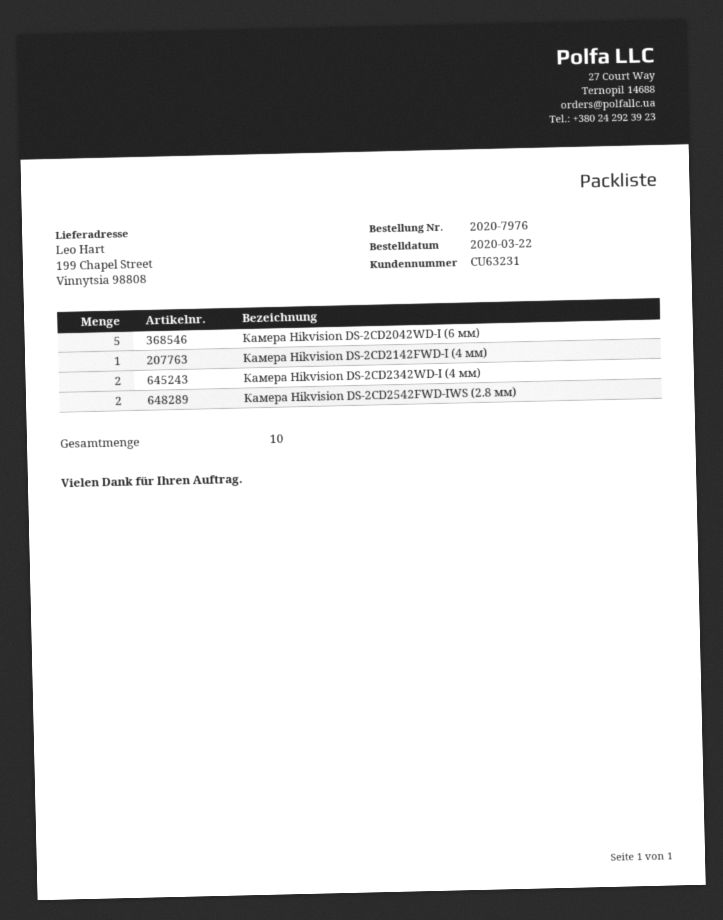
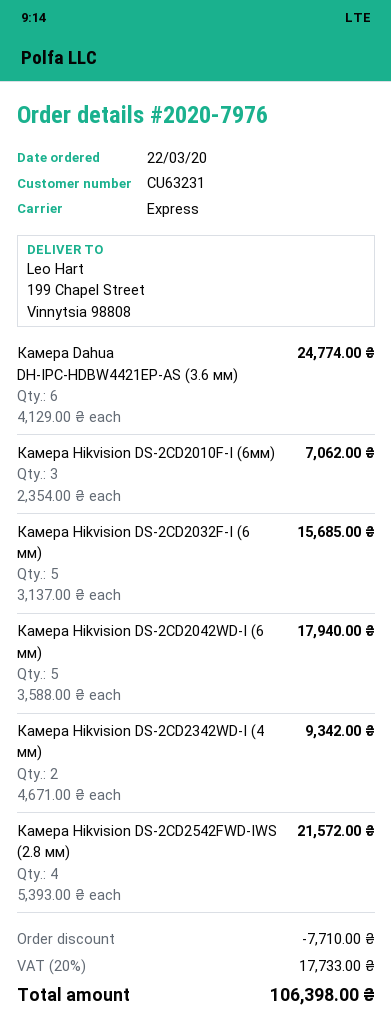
Камера Hikvision DS-2CD2142FWD-I (4 мм): 1 -> none
Камера Hikvision DS-2CD2542FWD-IWS (2.8 мм): 2 -> 4
Камера Dahua DH-IPC-HDBW4421EP-AS (3.6 мм): none -> 6
Камера Hikvision DS-2CD2010F-I (6мм): none -> 3
Камера Hikvision DS-2CD2032F-I (6 мм): none -> 5

